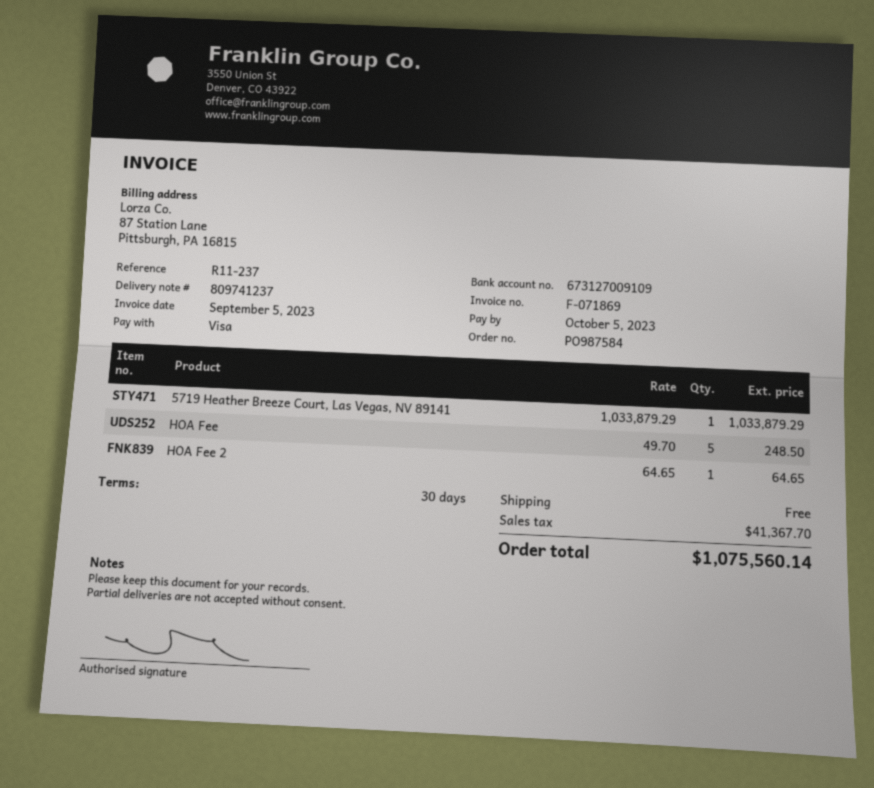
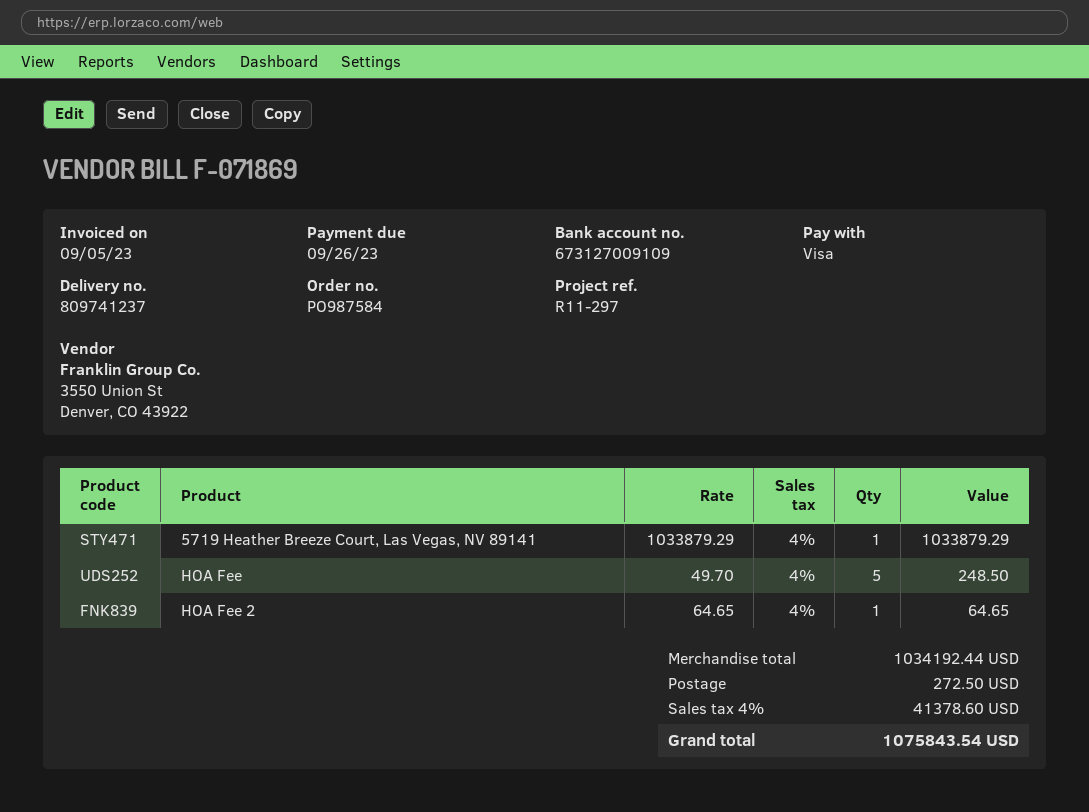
due date: 2023-10-05 -> 2023-09-26
reference: R11-237 -> R11-297
shipping: 0.00 -> 272.50
tax: 41367.70 -> 41378.60
total: 1075560.14 -> 1075843.54

